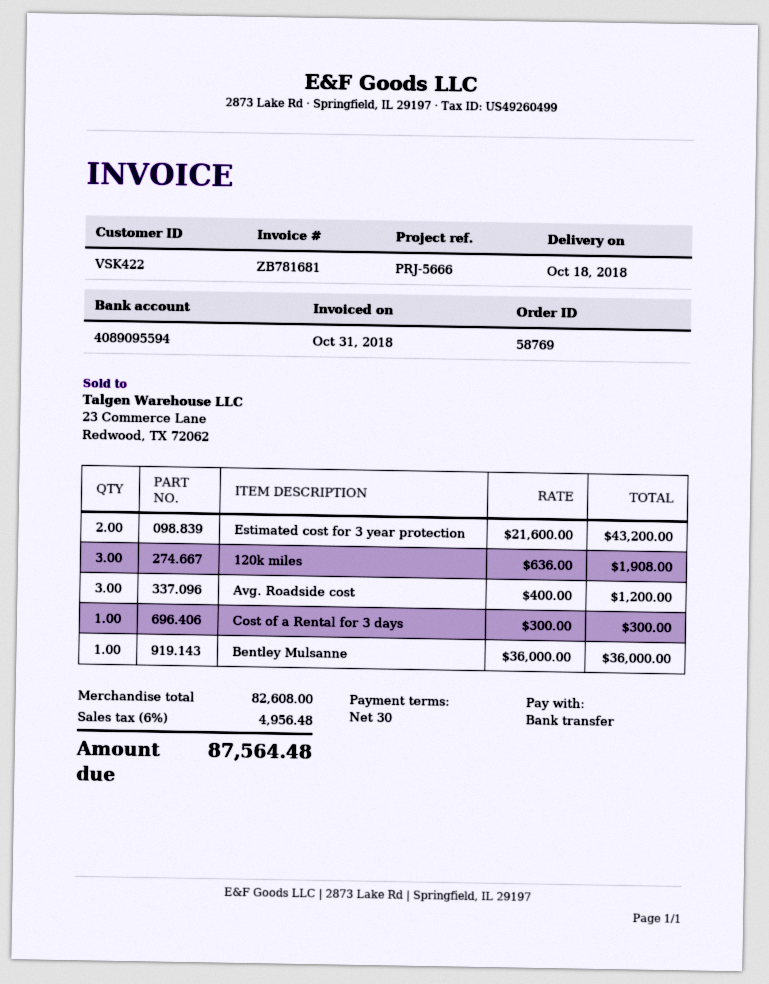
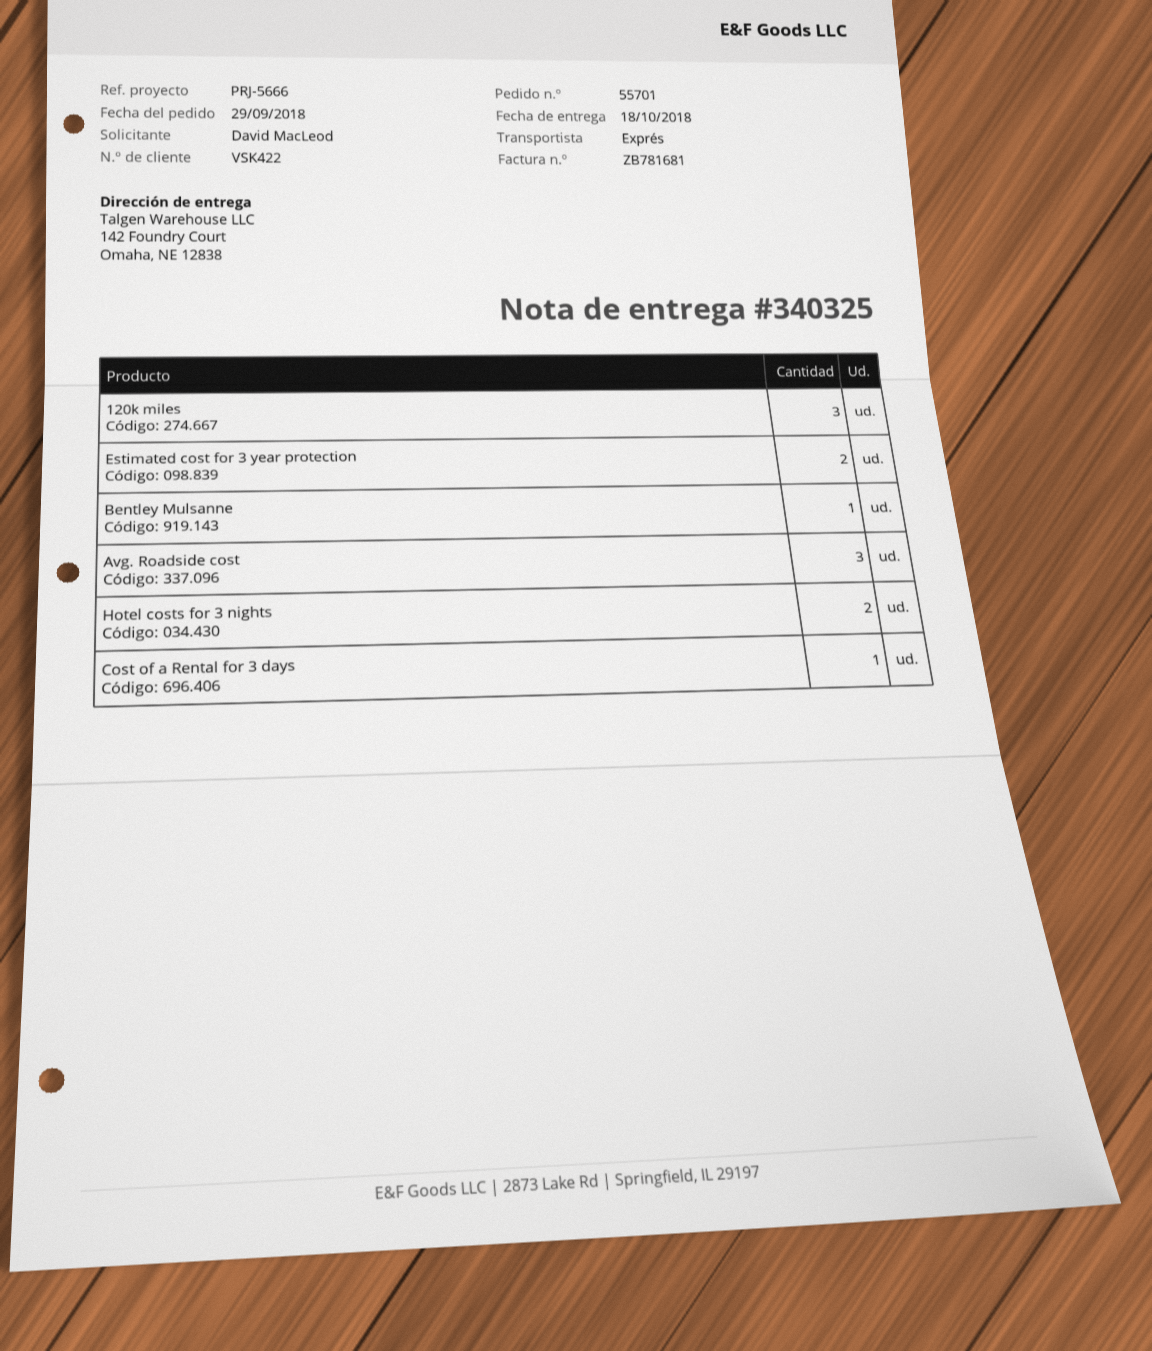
order number: 58769 -> 55701
Hotel costs for 3 nights: none -> 2

